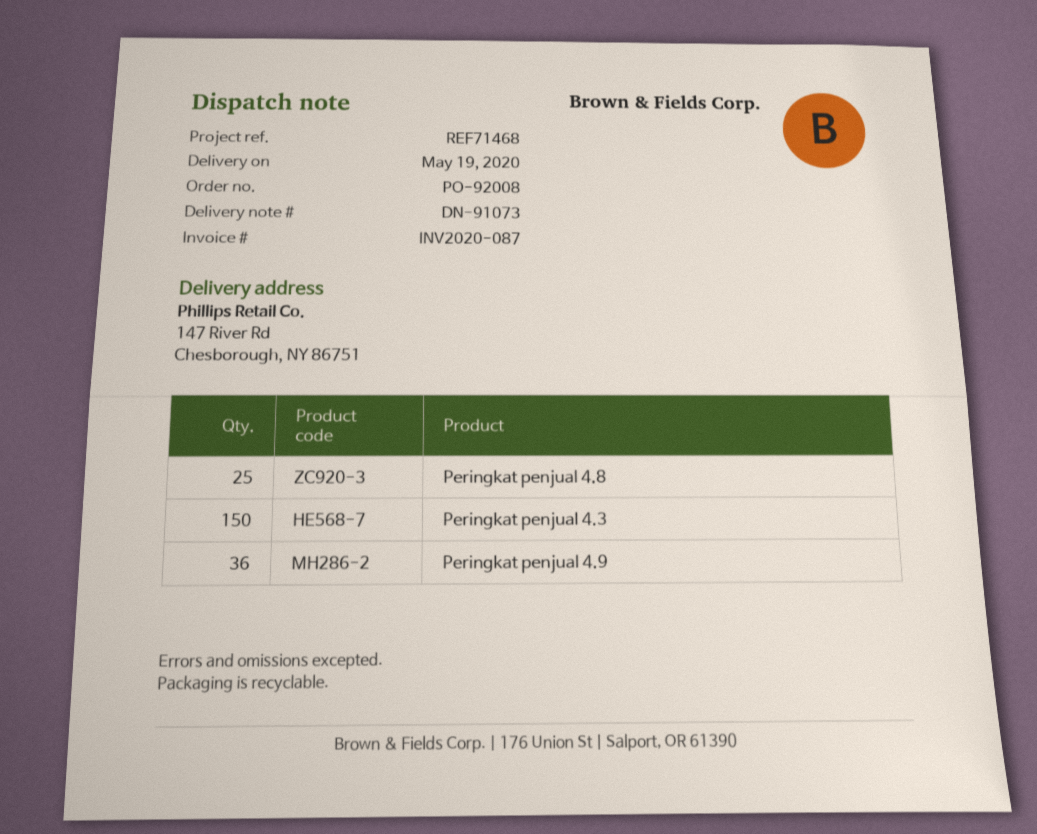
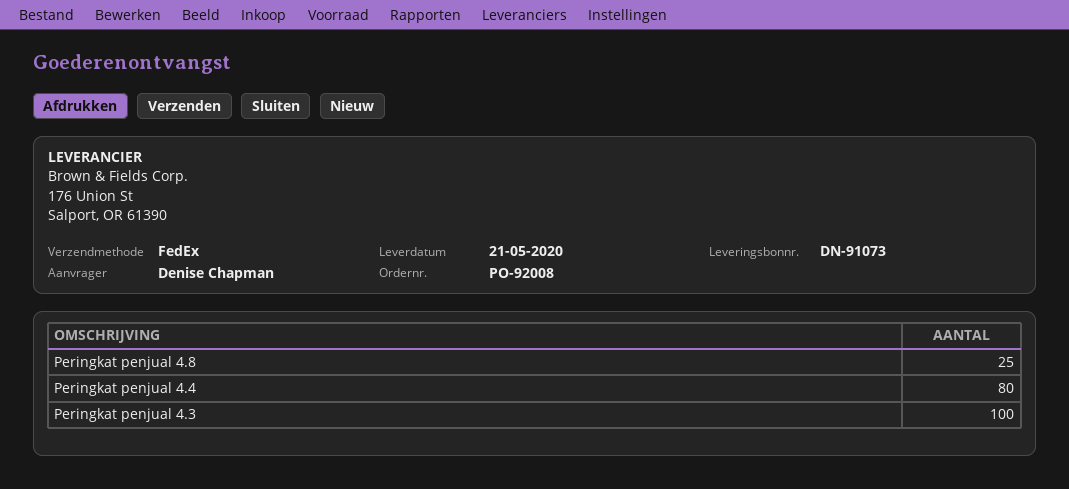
delivery date: 2020-05-19 -> 2020-05-21
Peringkat penjual 4.3: 150 -> 100
Peringkat penjual 4.9: 36 -> none
Peringkat penjual 4.4: none -> 80

